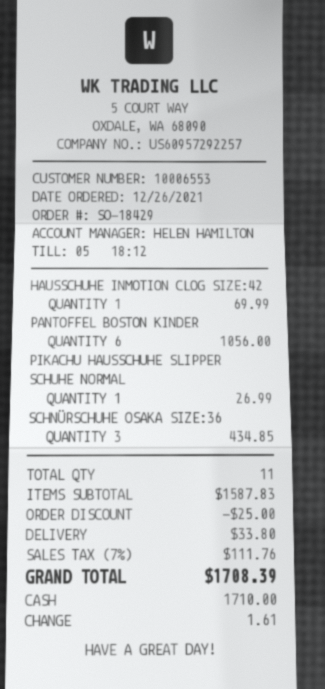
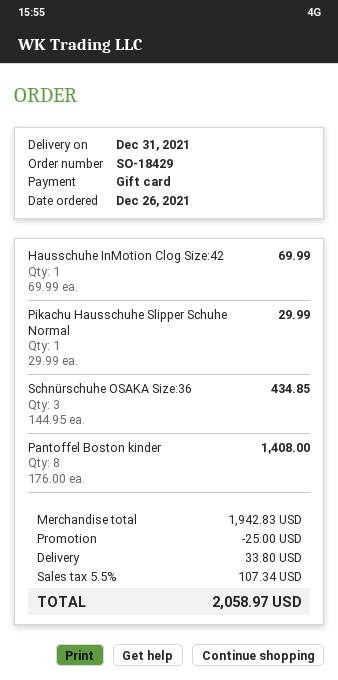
payment method: cash -> gift card
PANTOFFEL BOSTON KINDER: 6 for 1056.00 -> 8 for 1408.00
PIKACHU HAUSSCHUHE SLIPPER SCHUHE NORMAL: 1 for 26.99 -> 1 for 29.99
subtotal: 1587.83 -> 1942.83
tax: 7% = 111.76 -> 5.5% = 107.34
total: 1708.39 -> 2058.97

